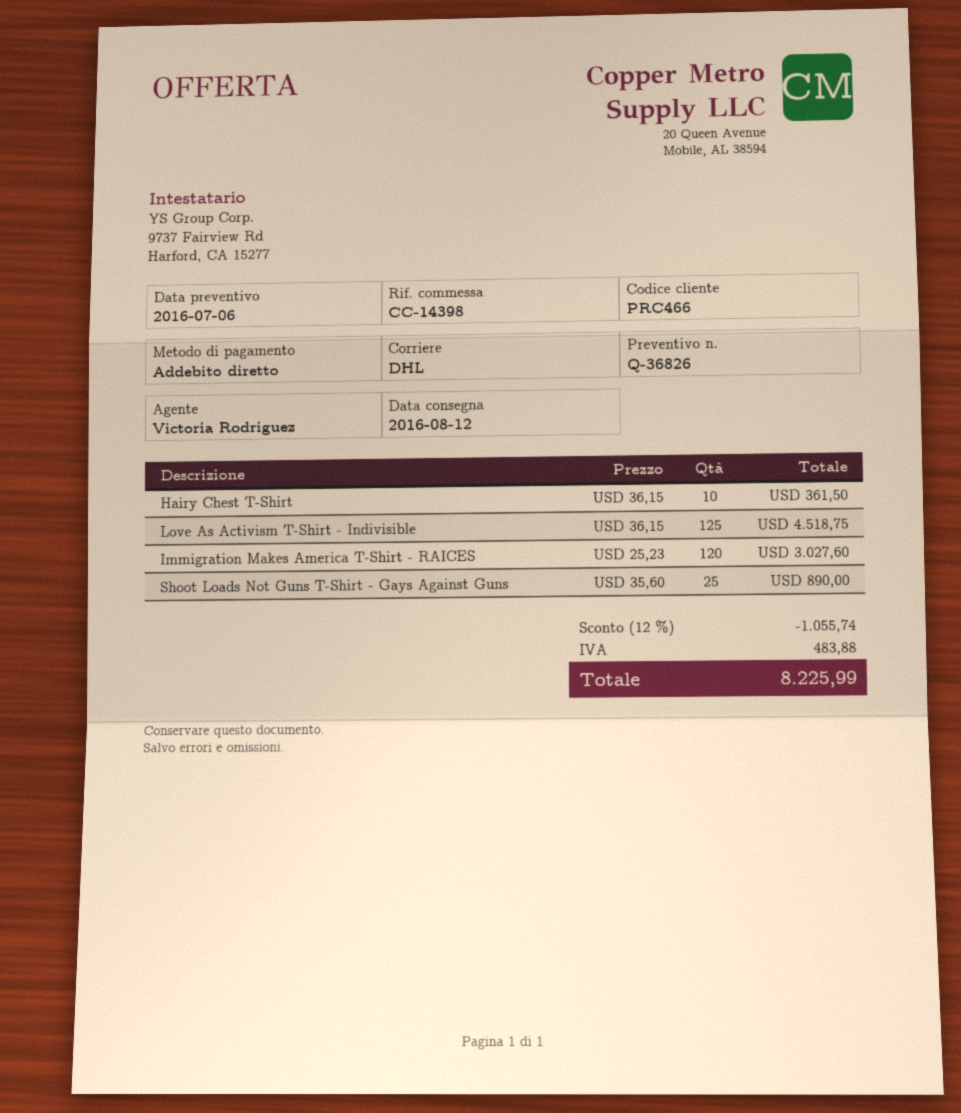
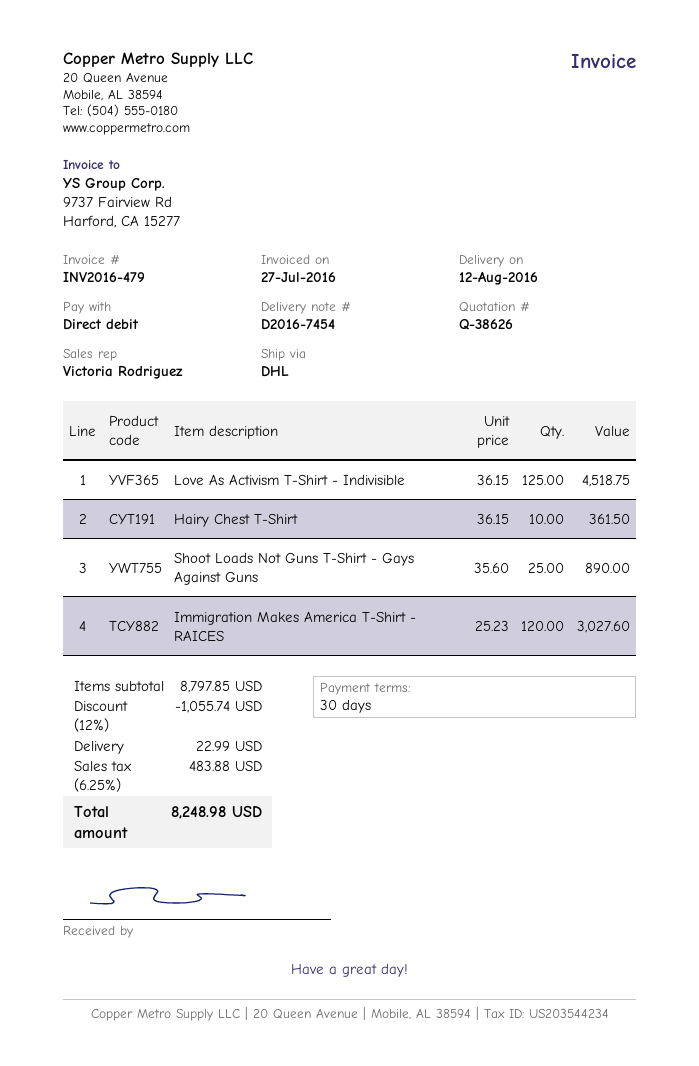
quote number: Q-36826 -> Q-38626
shipping: none -> 22.99
total: 8225.99 -> 8248.98

